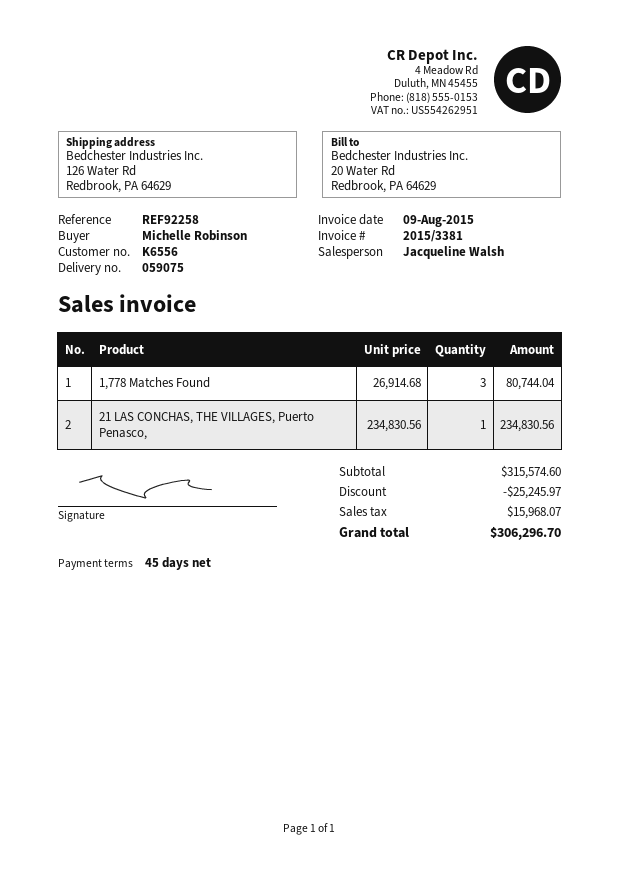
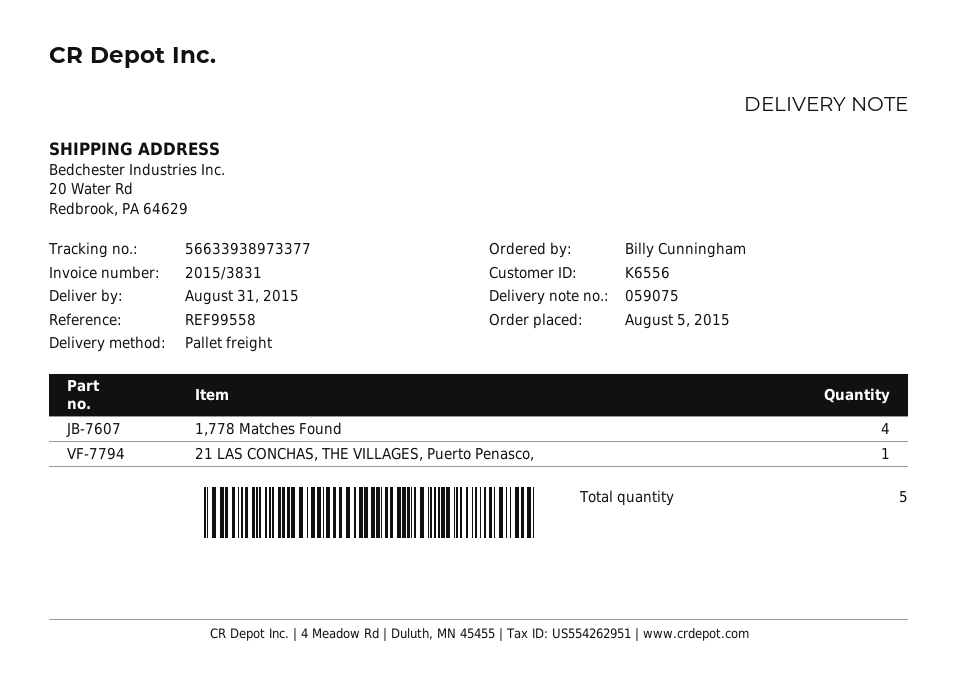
invoice number: 2015/3381 -> 2015/3831
reference: REF92258 -> REF99558
ordered by: Michelle Robinson -> Billy Cunningham
ship to: 126 Water Rd, Redbrook, PA 64629 -> 20 Water Rd, Redbrook, PA 64629
1,778 Matches Found: 3 -> 4

